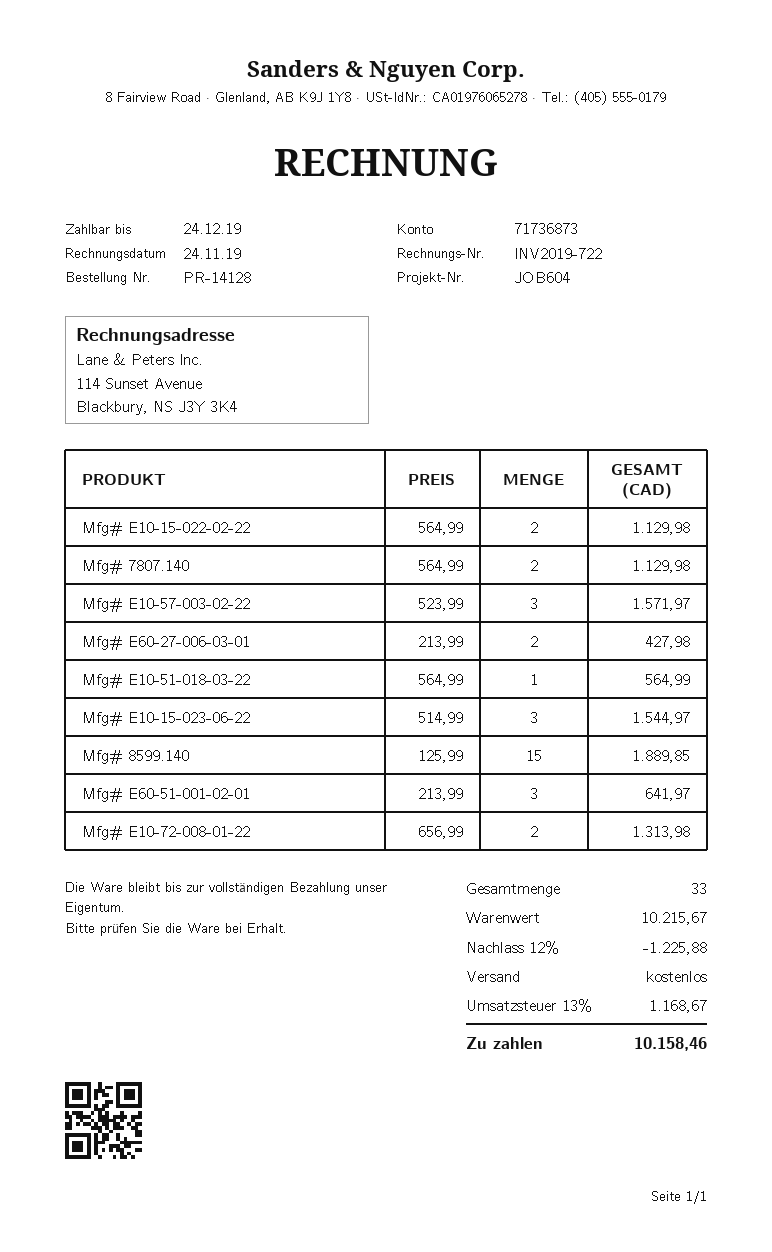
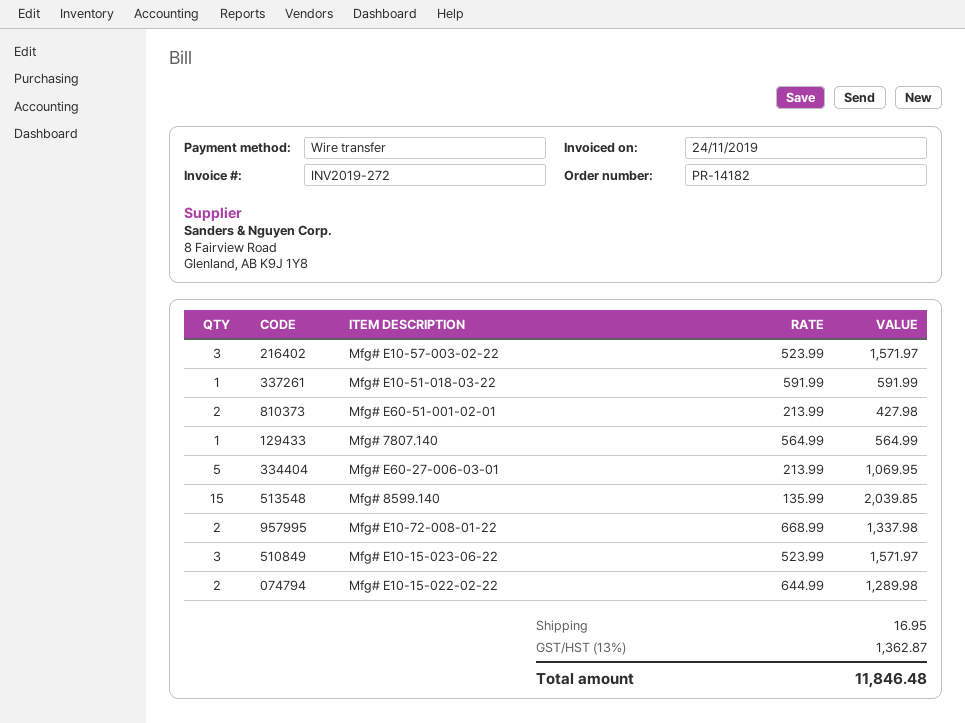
order number: PR-14128 -> PR-14182
invoice number: INV2019-722 -> INV2019-272
Mfg# E10-15-022-02-22: 2 x 564.99 = 1129.98 -> 2 x 644.99 = 1289.98
Mfg# 7807.140: 2 x 564.99 = 1129.98 -> 1 x 564.99 = 564.99
Mfg# E60-27-006-03-01: 2 x 213.99 = 427.98 -> 5 x 213.99 = 1069.95
Mfg# E10-51-018-03-22: 1 x 564.99 = 564.99 -> 1 x 591.99 = 591.99
Mfg# E10-15-023-06-22: 3 x 514.99 = 1544.97 -> 3 x 523.99 = 1571.97
Mfg# 8599.140: 15 x 125.99 = 1889.85 -> 15 x 135.99 = 2039.85
Mfg# E60-51-001-02-01: 3 x 213.99 = 641.97 -> 2 x 213.99 = 427.98
Mfg# E10-72-008-01-22: 2 x 656.99 = 1313.98 -> 2 x 668.99 = 1337.98
discount: 12% = 1225.88 -> none
shipping: 0.00 -> 16.95
tax: 13% = 1168.67 -> 13% = 1362.87
total: 10158.46 -> 11846.48

